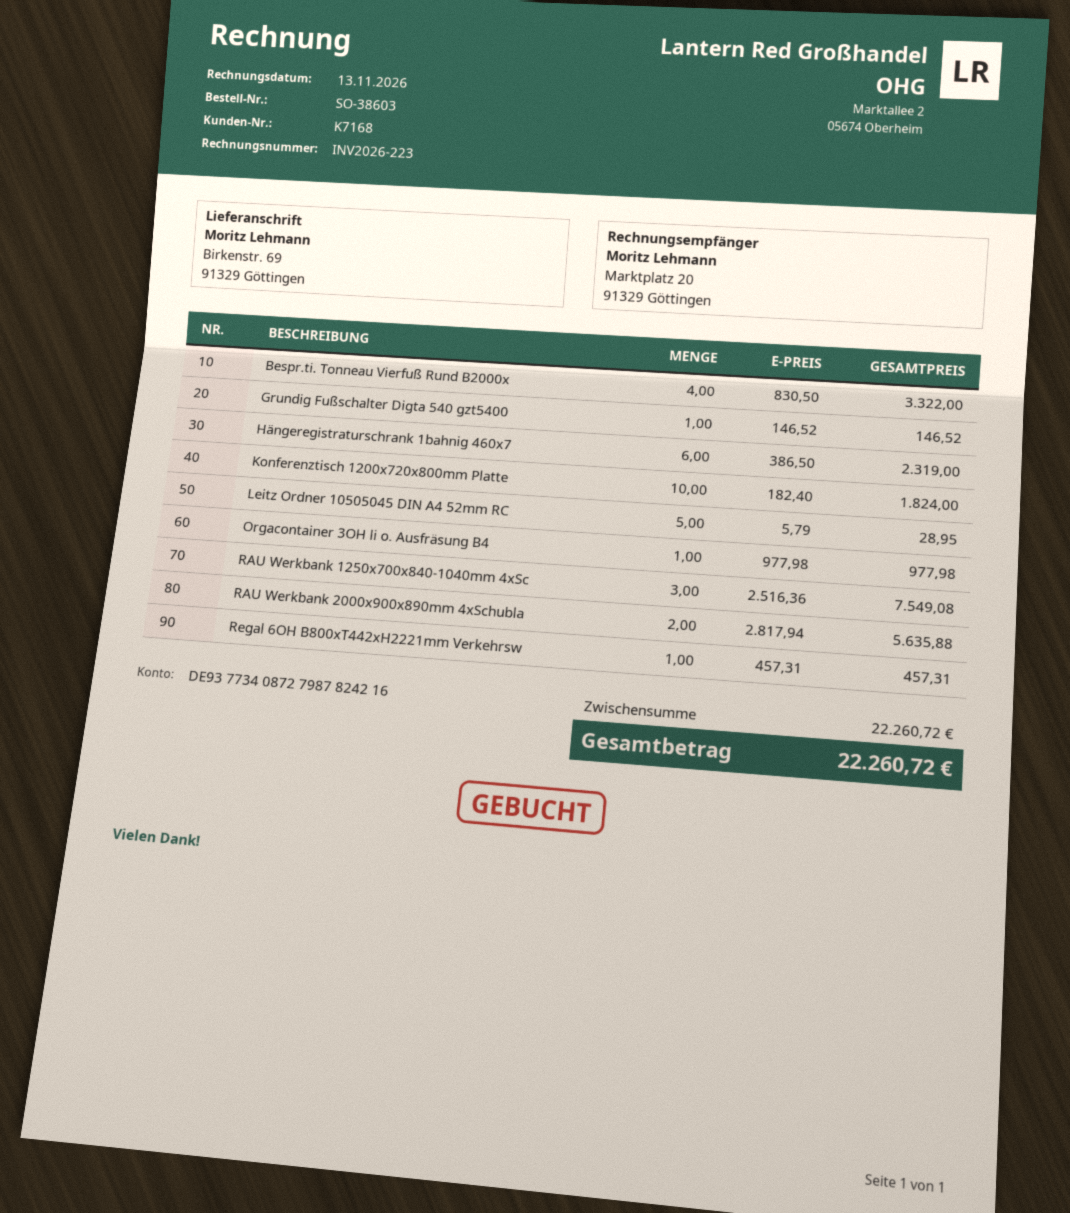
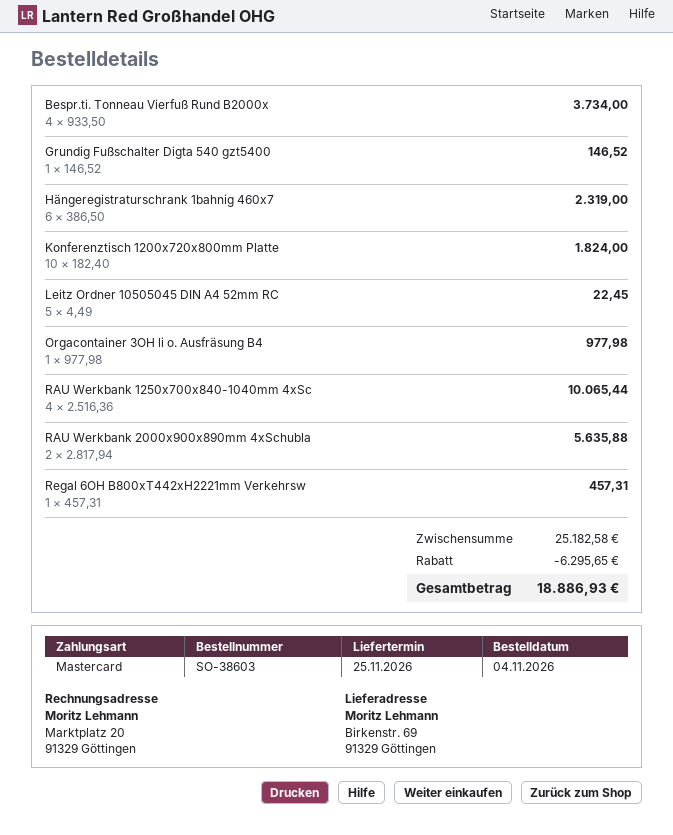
Bespr.ti. Tonneau Vierfuß Rund B2000x: 4 x 830.50 = 3322.00 -> 4 x 933.50 = 3734.00
Leitz Ordner 10505045 DIN A4 52mm RC: 5 x 5.79 = 28.95 -> 5 x 4.49 = 22.45
RAU Werkbank 1250x700x840-1040mm 4xSc: 3 x 2516.36 = 7549.08 -> 4 x 2516.36 = 10065.44
subtotal: 22260.72 -> 25182.58
discount: none -> 6295.65
total: 22260.72 -> 18886.93

